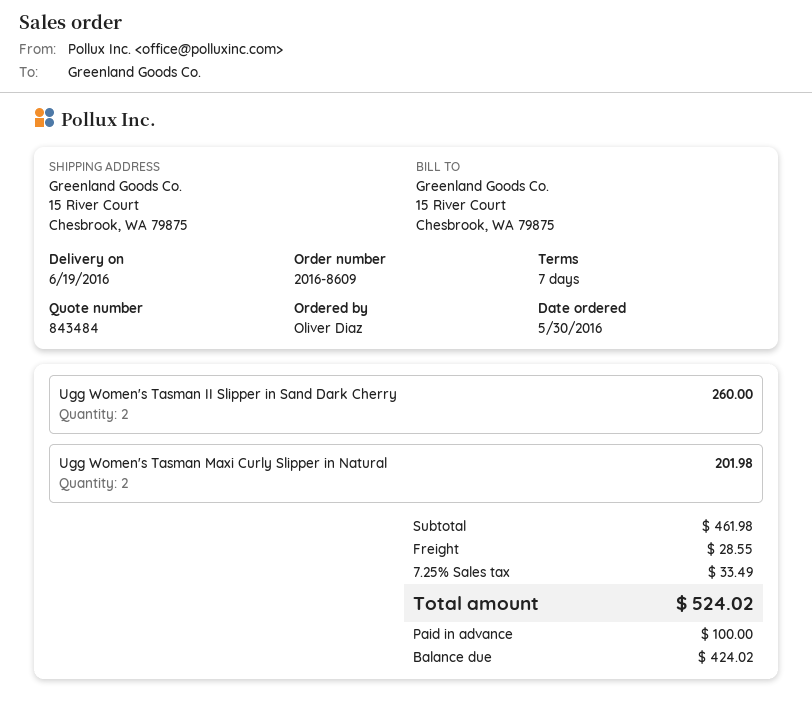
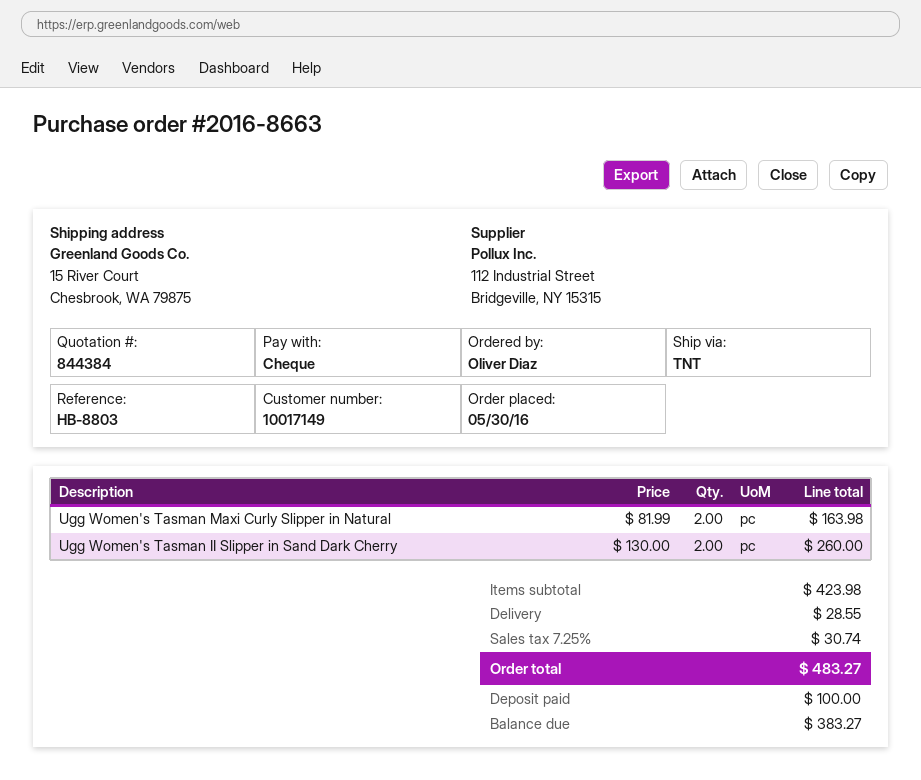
quote number: 843484 -> 844384
order number: 2016-8609 -> 2016-8663
Ugg Women's Tasman Maxi Curly Slipper in Natural: 2 for 201.98 -> 2 for 163.98
subtotal: 461.98 -> 423.98
tax: 7.25% = 33.49 -> 7.25% = 30.74
total: 524.02 -> 483.27
balance: 424.02 -> 383.27

